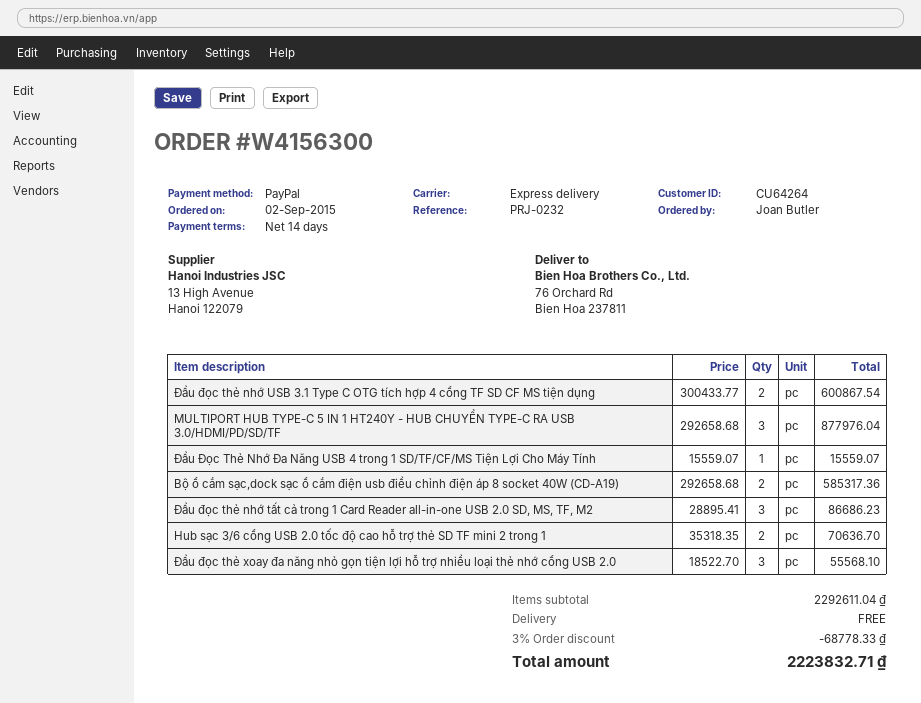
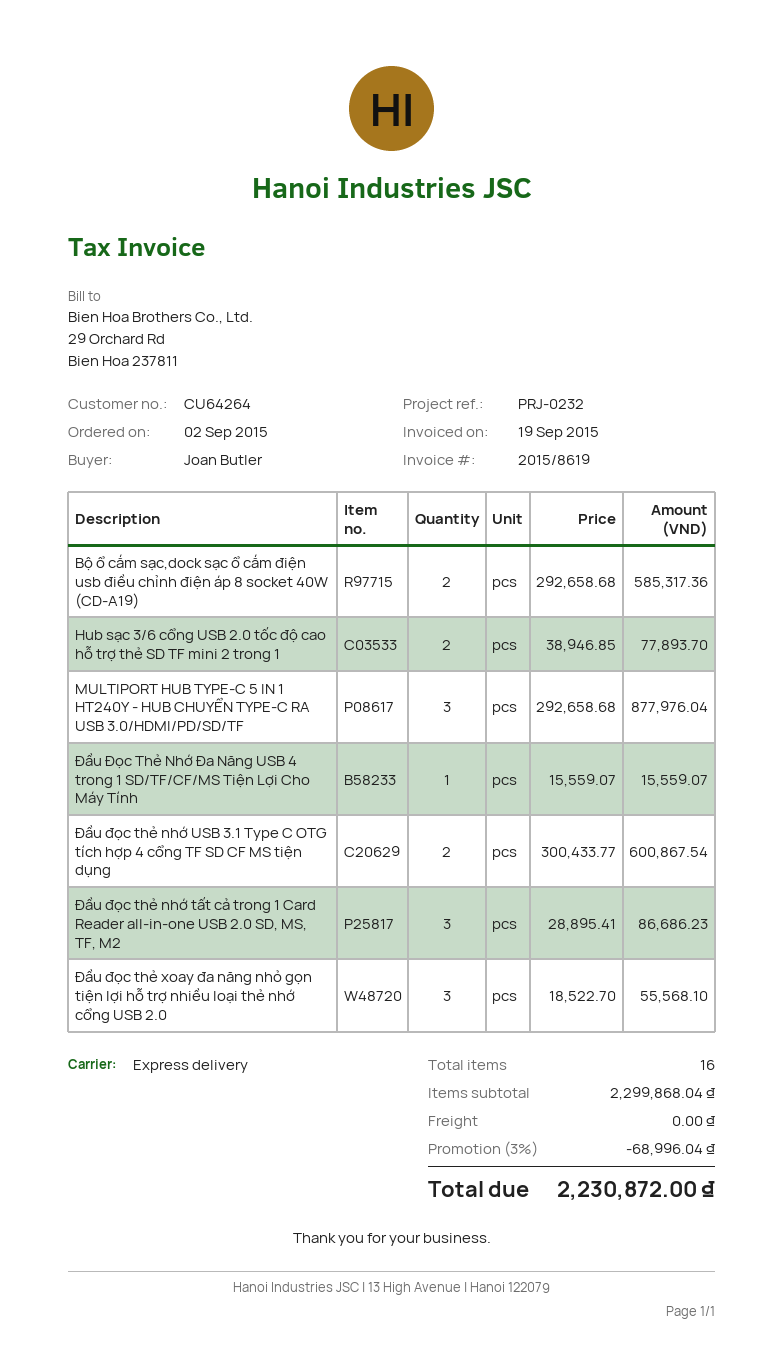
Hub sạc 3/6 cổng USB 2.0 tốc độ cao hỗ trợ thẻ SD TF mini 2 trong 1: 2 x 35318.35 = 70636.70 -> 2 x 38946.85 = 77893.70
subtotal: 2292611.04 -> 2299868.04
discount: 3% = 68778.33 -> 3% = 68996.04
total: 2223832.71 -> 2230872.00

